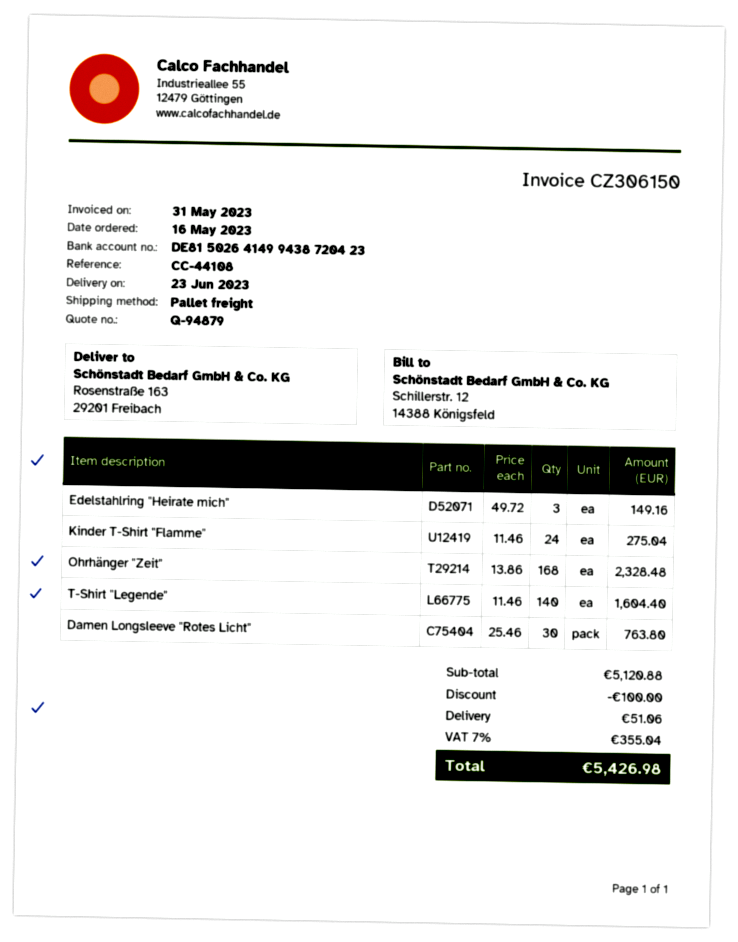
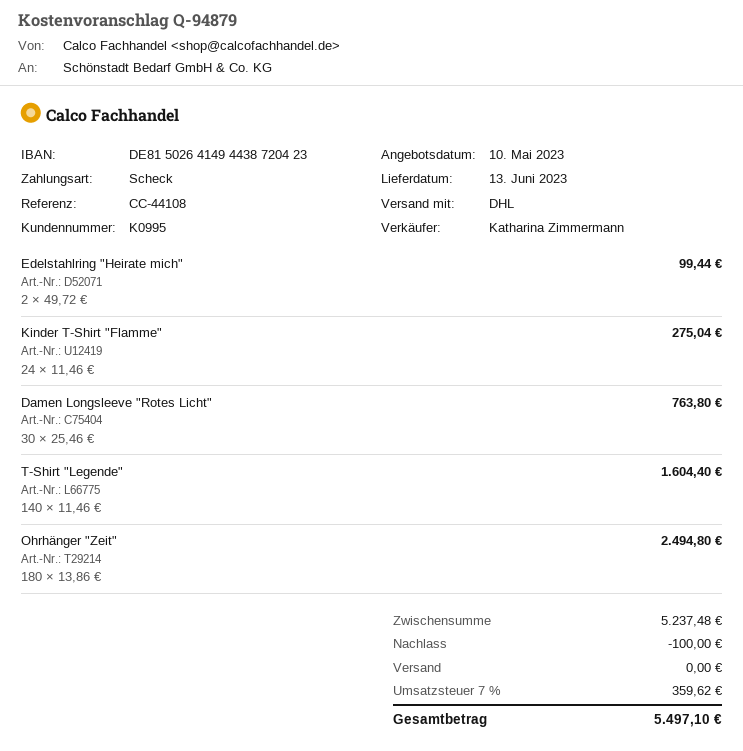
delivery date: 2023-06-23 -> 2023-06-13
bank account: DE81502641499438720423 -> DE81502641494438720423
shipping method: pallet freight -> DHL
Edelstahlring "Heirate mich": 3 x 49.72 = 149.16 -> 2 x 49.72 = 99.44
Ohrhänger "Zeit": 168 x 13.86 = 2328.48 -> 180 x 13.86 = 2494.80
subtotal: 5120.88 -> 5237.48
shipping: 51.06 -> 0.00
tax: 7% = 355.04 -> 7% = 359.62
total: 5426.98 -> 5497.10

